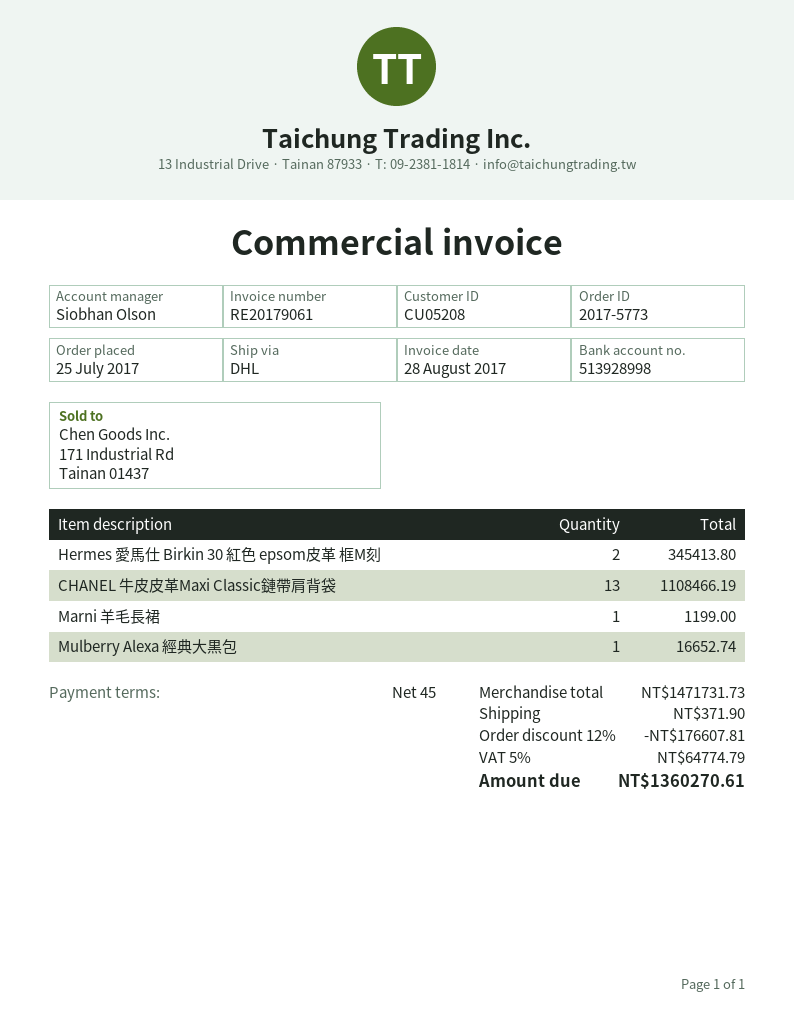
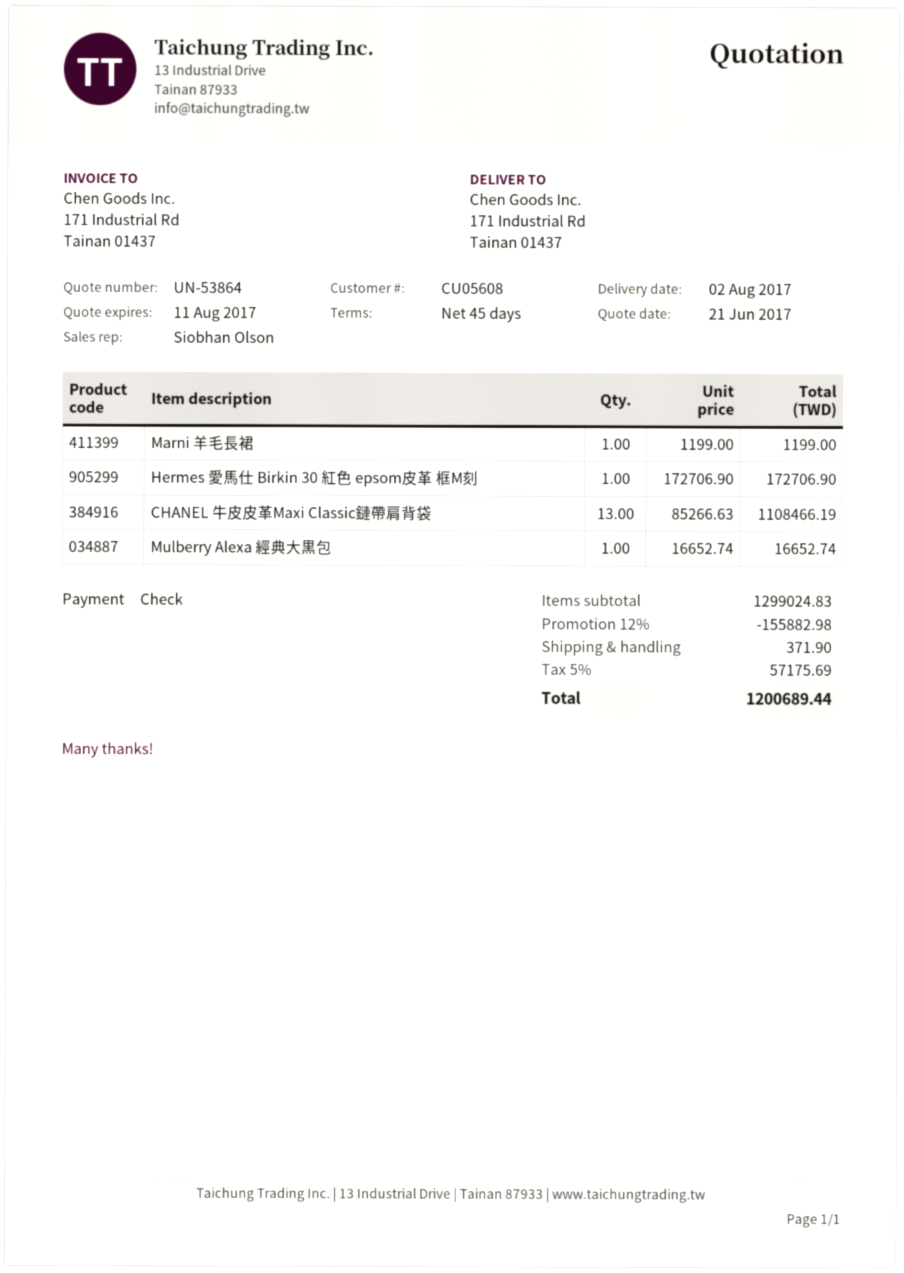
customer number: CU05208 -> CU05608
Hermes 愛馬仕 Birkin 30 紅色 epsom皮革 框M刻: 2 for 345413.80 -> 1 for 172706.90
subtotal: 1471731.73 -> 1299024.83
discount: 12% = 176607.81 -> 12% = 155882.98
tax: 5% = 64774.79 -> 5% = 57175.69
total: 1360270.61 -> 1200689.44

